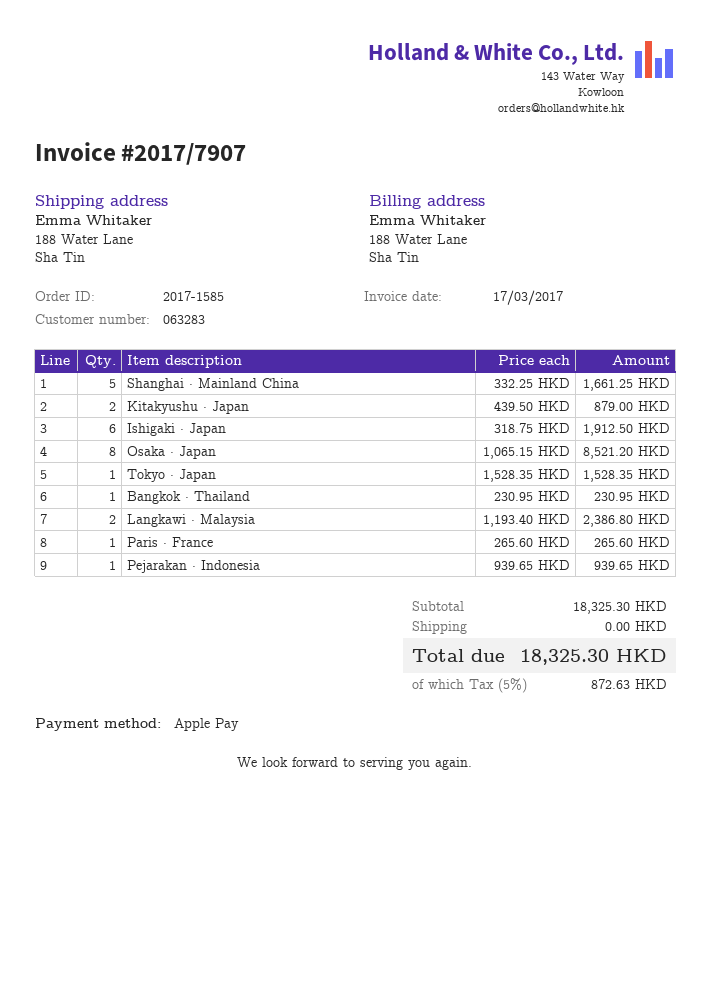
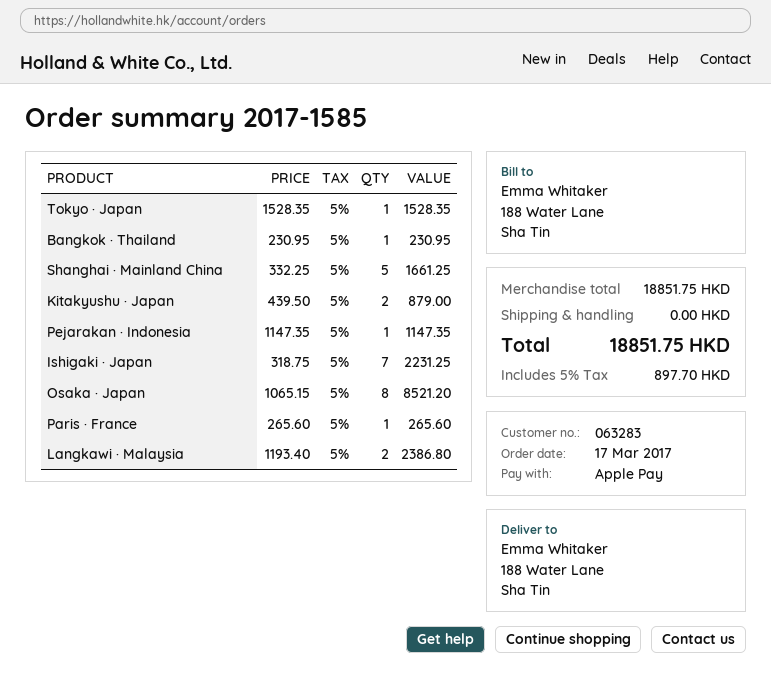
Ishigaki · Japan: 6 x 318.75 = 1912.50 -> 7 x 318.75 = 2231.25
Pejarakan · Indonesia: 1 x 939.65 = 939.65 -> 1 x 1147.35 = 1147.35
subtotal: 18325.30 -> 18851.75
tax: 5% = 872.63 -> 5% = 897.70
total: 18325.30 -> 18851.75

